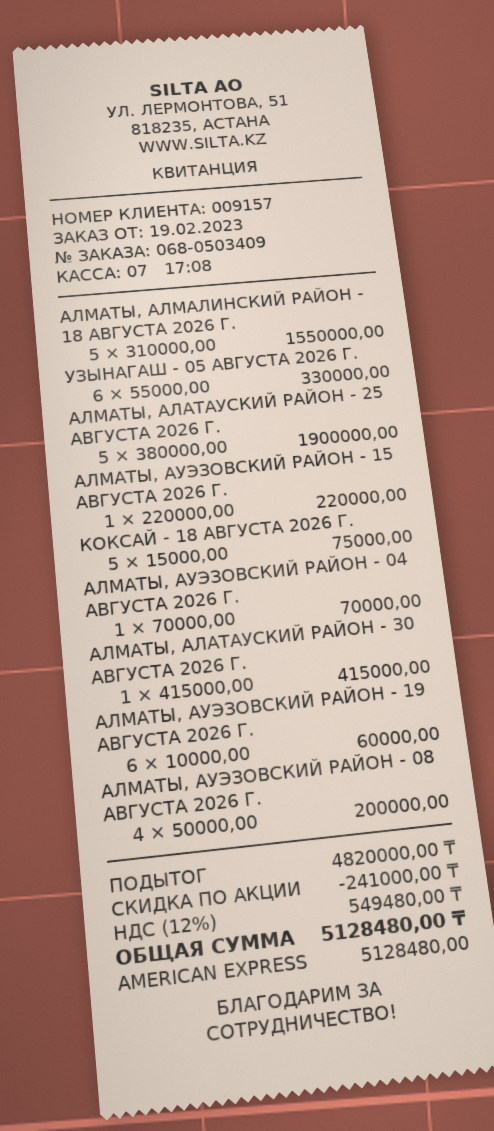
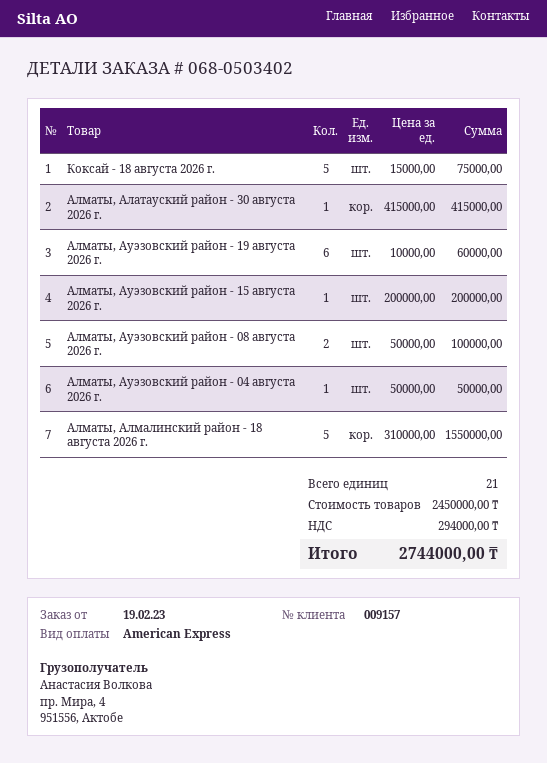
order number: 068-0503409 -> 068-0503402
УЗЫНАГАШ - 05 АВГУСТА 2026 Г.: 6 x 55000.00 = 330000.00 -> none
АЛМАТЫ, АЛАТАУСКИЙ РАЙОН - 25 АВГУСТА 2026 Г.: 5 x 380000.00 = 1900000.00 -> none
АЛМАТЫ, АУЭЗОВСКИЙ РАЙОН - 15 АВГУСТА 2026 Г.: 1 x 220000.00 = 220000.00 -> 1 x 200000.00 = 200000.00
АЛМАТЫ, АУЭЗОВСКИЙ РАЙОН - 04 АВГУСТА 2026 Г.: 1 x 70000.00 = 70000.00 -> 1 x 50000.00 = 50000.00
АЛМАТЫ, АУЭЗОВСКИЙ РАЙОН - 08 АВГУСТА 2026 Г.: 4 x 50000.00 = 200000.00 -> 2 x 50000.00 = 100000.00
subtotal: 4820000.00 -> 2450000.00
discount: 241000.00 -> none
tax: 549480.00 -> 294000.00
total: 5128480.00 -> 2744000.00

